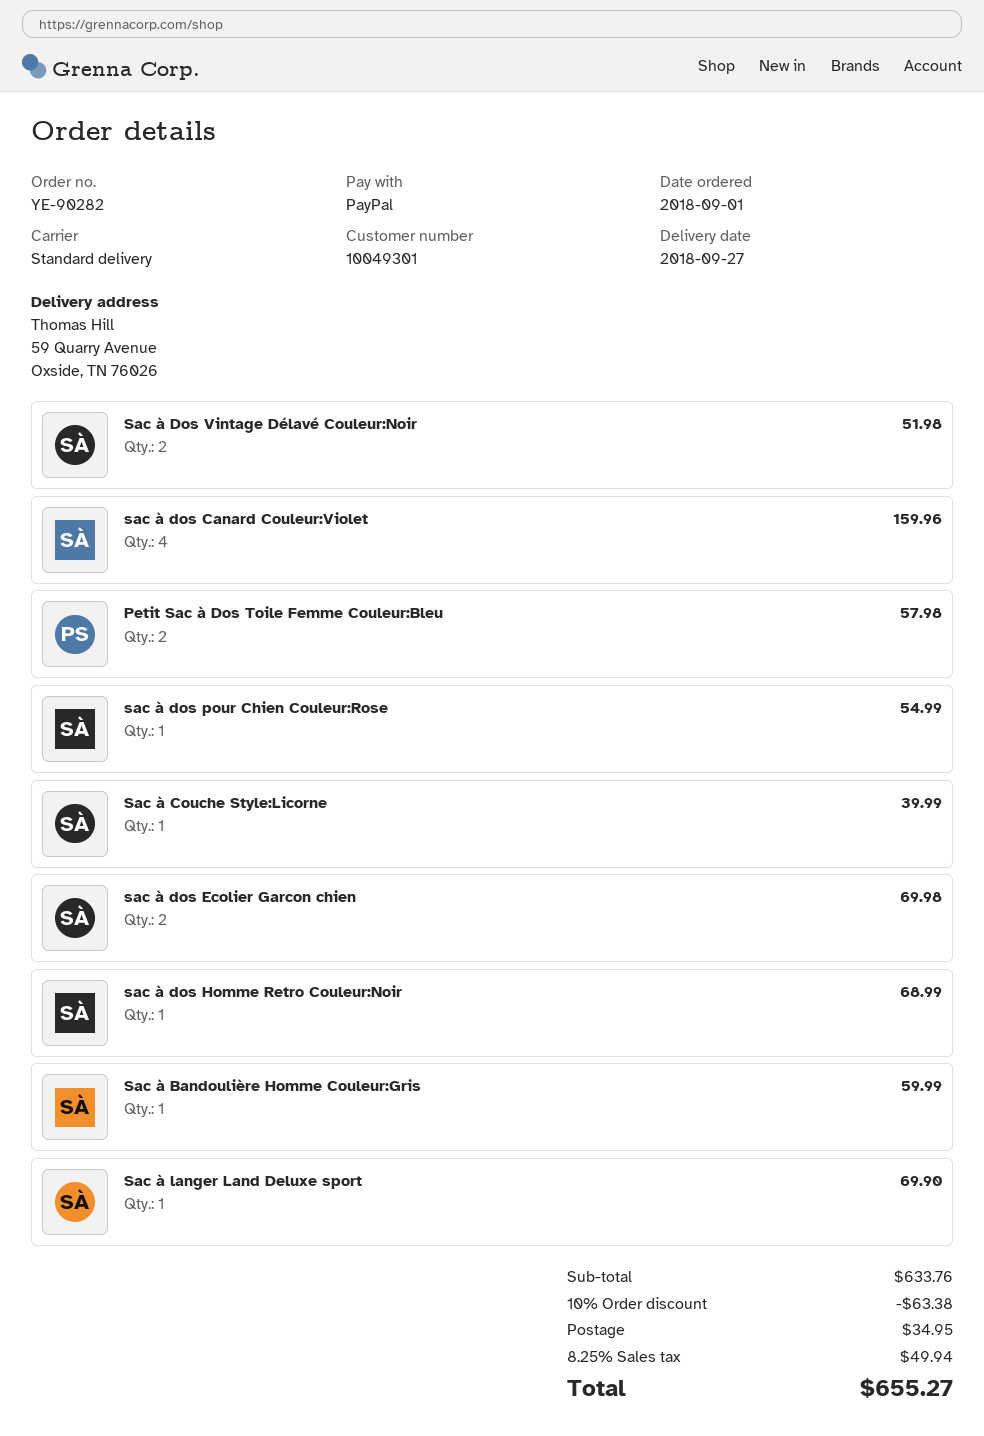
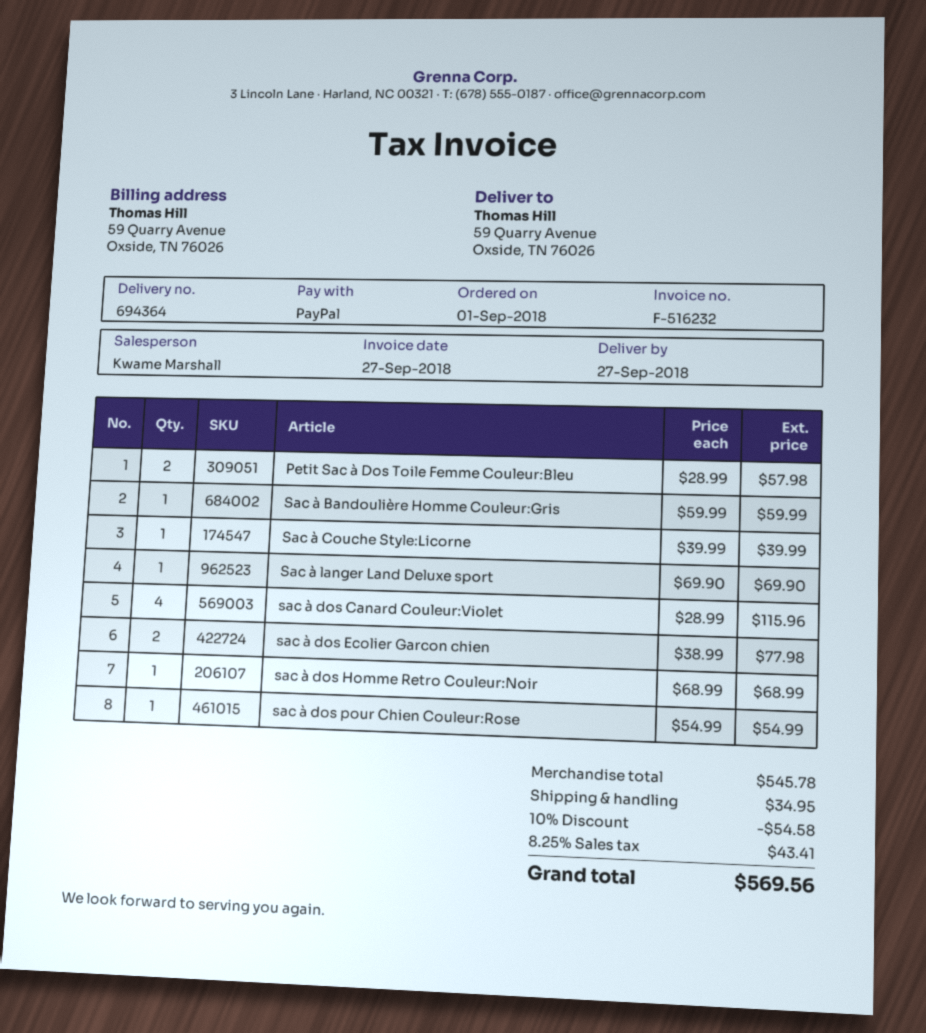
Sac à Dos Vintage Délavé Couleur:Noir: 2 for 51.98 -> none
sac à dos Canard Couleur:Violet: 4 for 159.96 -> 4 for 115.96
sac à dos Ecolier Garcon chien: 2 for 69.98 -> 2 for 77.98
subtotal: 633.76 -> 545.78
discount: 10% = 63.38 -> 10% = 54.58
tax: 8.25% = 49.94 -> 8.25% = 43.41
total: 655.27 -> 569.56

